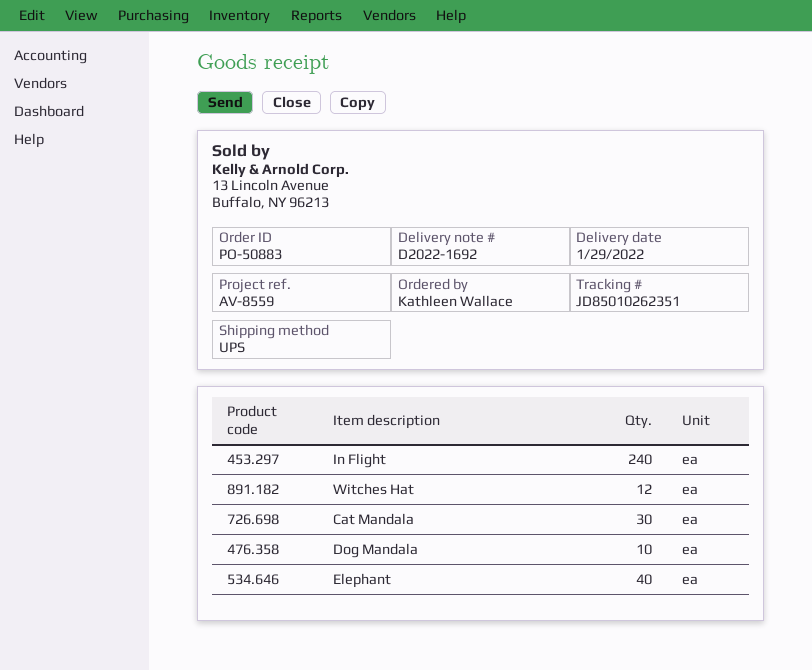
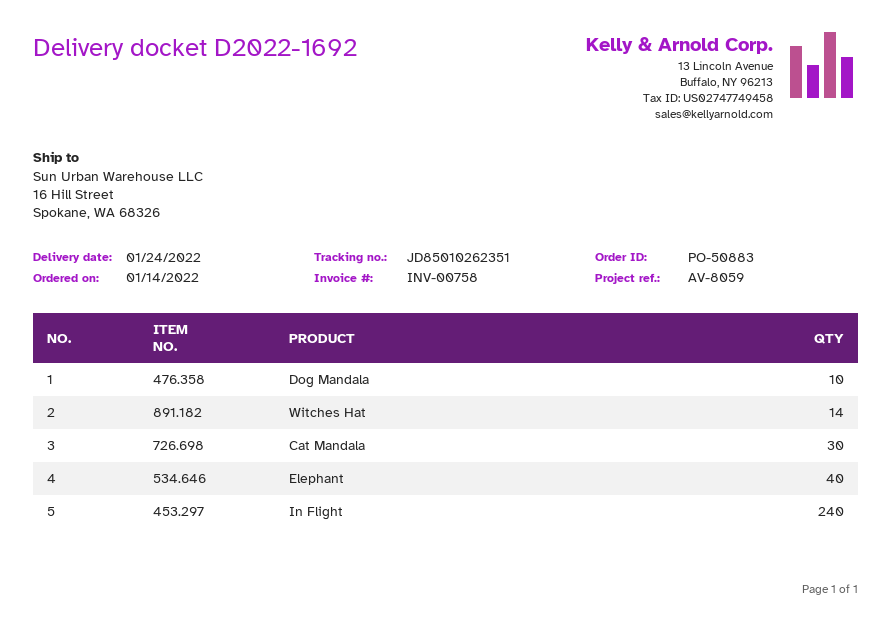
delivery date: 2022-01-29 -> 2022-01-24
reference: AV-8559 -> AV-8059
Witches Hat: 12 -> 14

